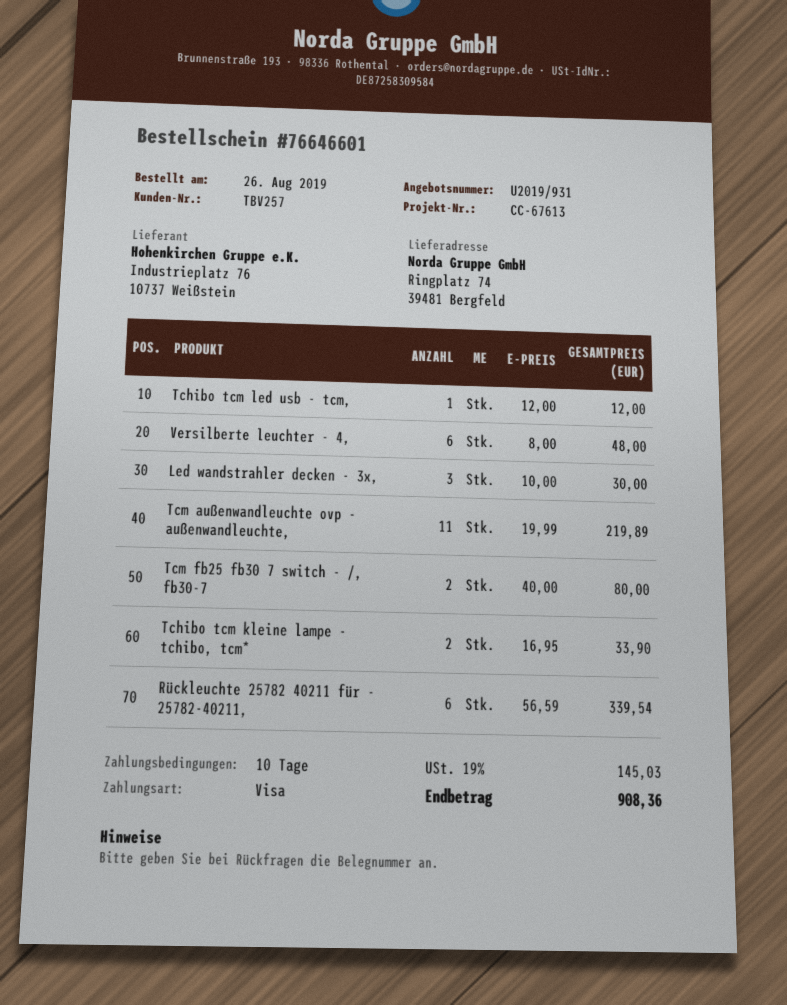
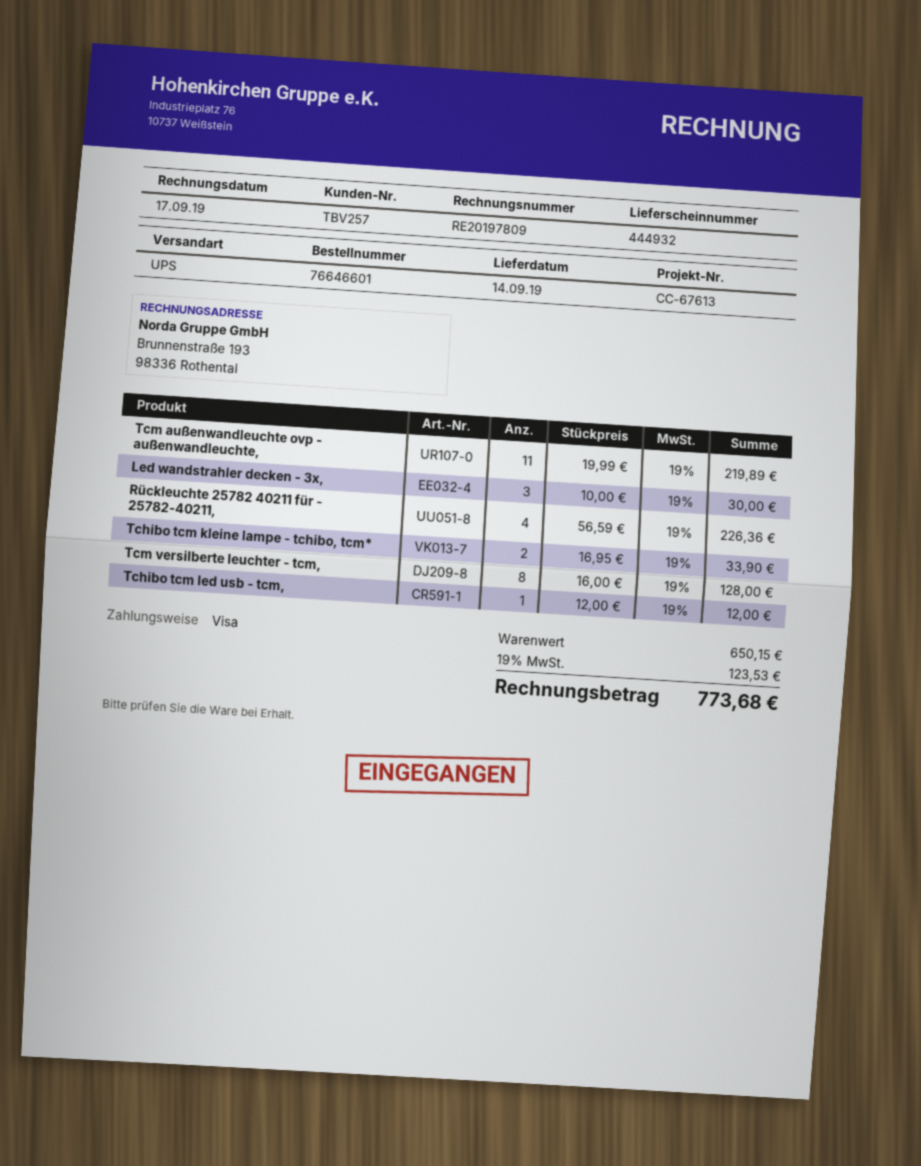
Versilberte leuchter - 4,: 6 x 8.00 = 48.00 -> none
Tcm fb25 fb30 7 switch - /, fb30-7: 2 x 40.00 = 80.00 -> none
Rückleuchte 25782 40211 für - 25782-40211,: 6 x 56.59 = 339.54 -> 4 x 56.59 = 226.36
Tcm versilberte leuchter - tcm,: none -> 8 x 16.00 = 128.00
tax: 19% = 145.03 -> 19% = 123.53
total: 908.36 -> 773.68

